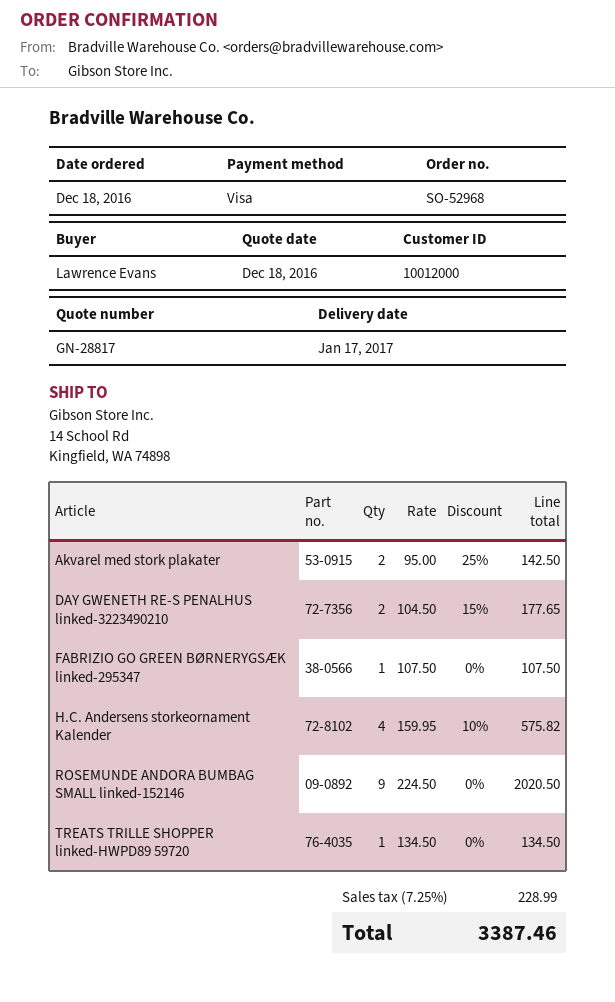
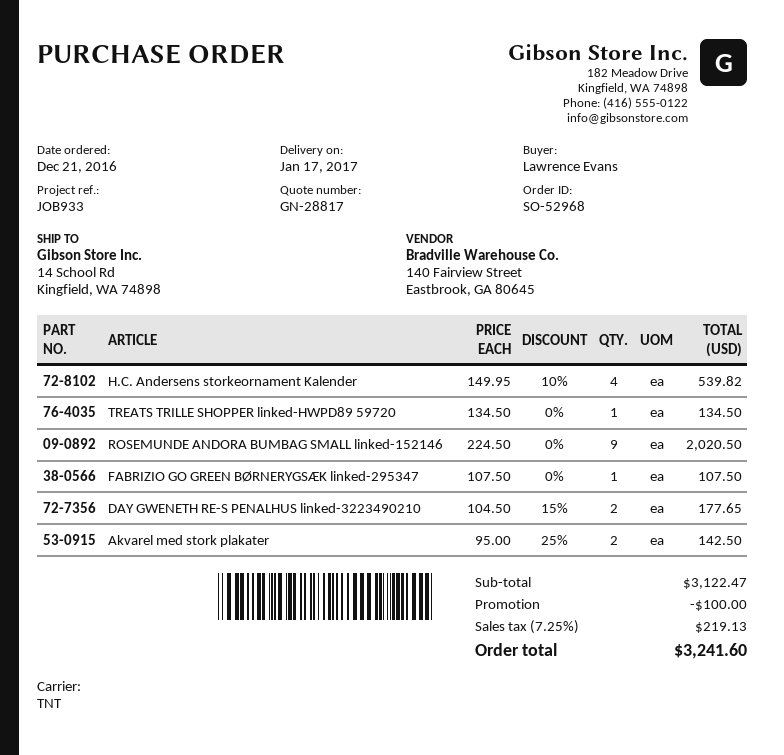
order date: 2016-12-18 -> 2016-12-21
H.C. Andersens storkeornament Kalender: 4 x 159.95 - 10% = 575.82 -> 4 x 149.95 - 10% = 539.82
discount: none -> 100.00
tax: 7.25% = 228.99 -> 7.25% = 219.13
total: 3387.46 -> 3241.60

